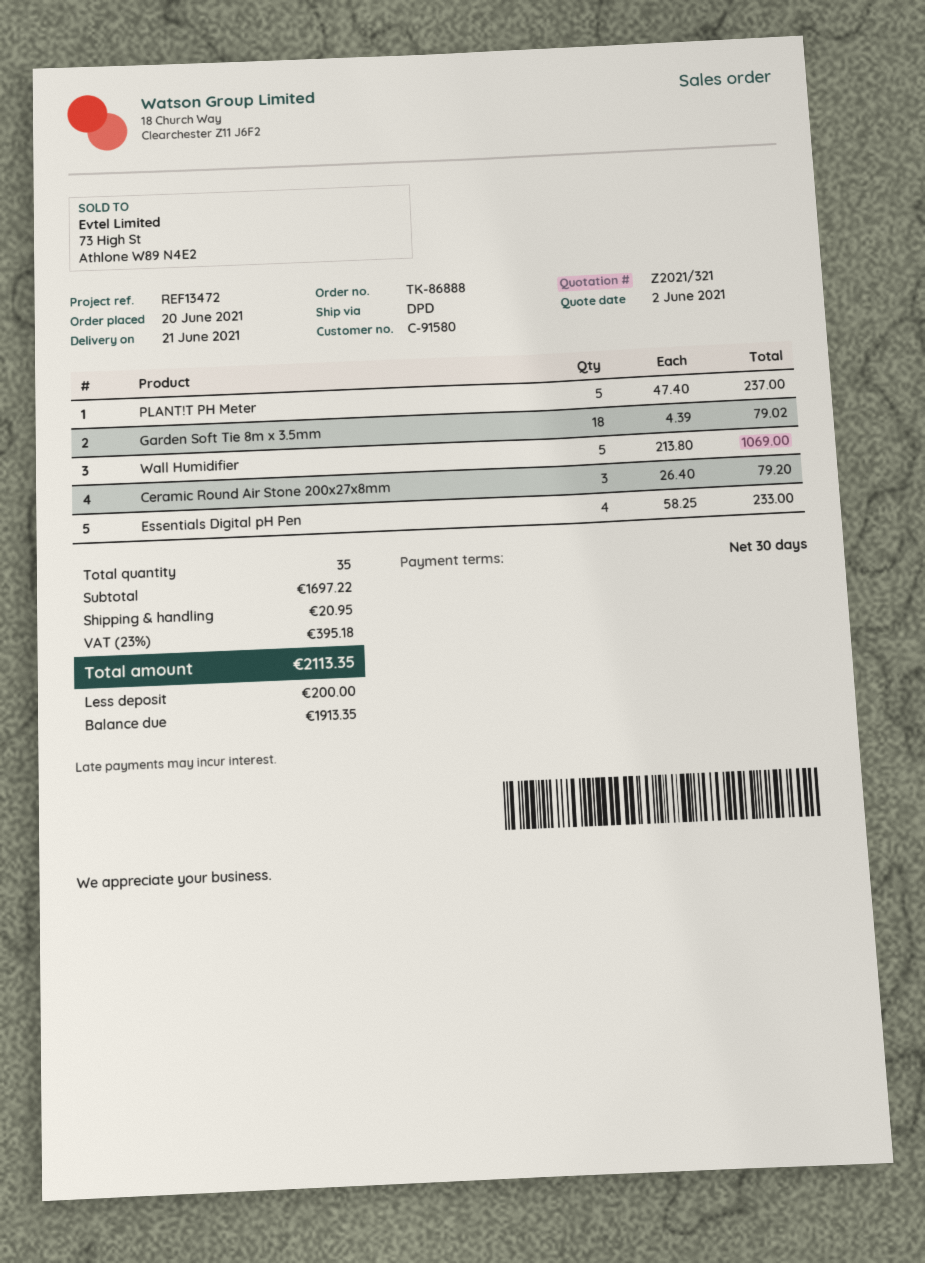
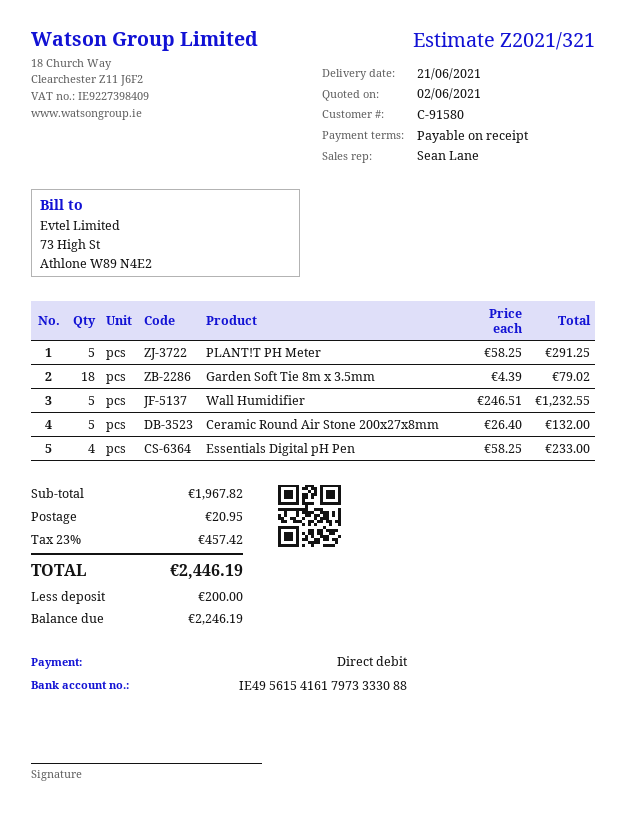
payment terms: 30 days -> on receipt
PLANT!T PH Meter: 5 x 47.40 = 237.00 -> 5 x 58.25 = 291.25
Wall Humidifier: 5 x 213.80 = 1069.00 -> 5 x 246.51 = 1232.55
Ceramic Round Air Stone 200x27x8mm: 3 x 26.40 = 79.20 -> 5 x 26.40 = 132.00
subtotal: 1697.22 -> 1967.82
tax: 23% = 395.18 -> 23% = 457.42
total: 2113.35 -> 2446.19
balance: 1913.35 -> 2246.19

